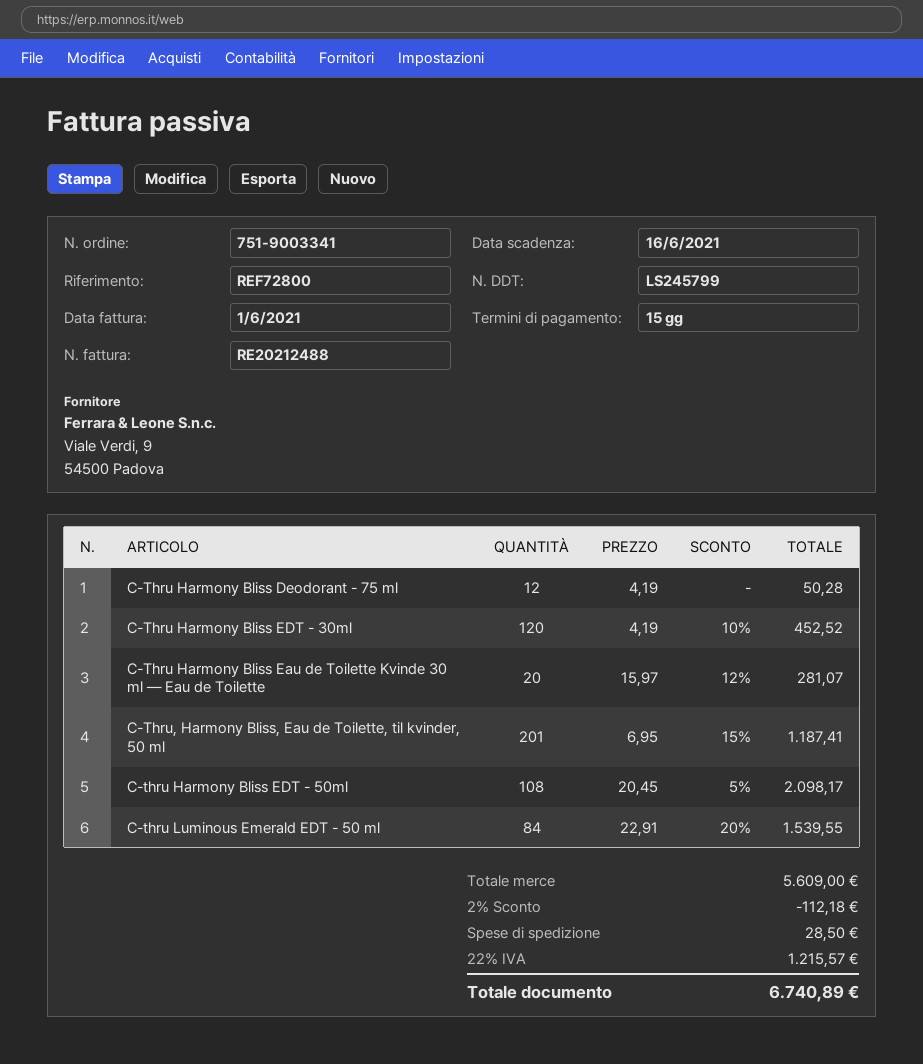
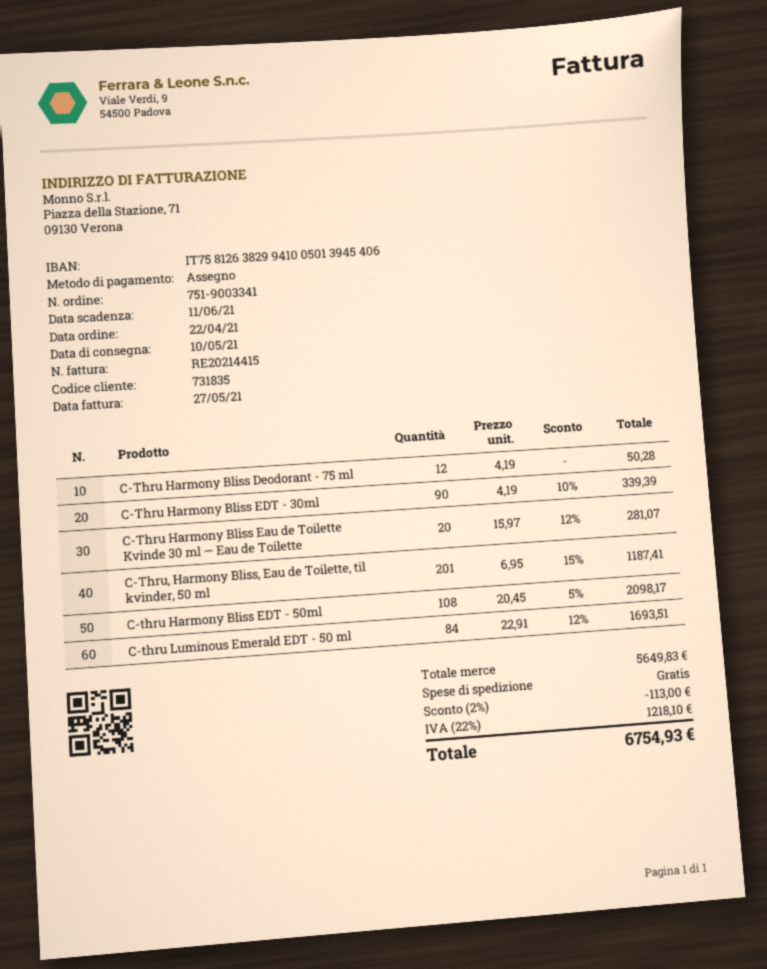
invoice number: RE20212488 -> RE20214415
invoice date: 2021-06-01 -> 2021-05-27
due date: 2021-06-16 -> 2021-06-11
C-Thru Harmony Bliss EDT - 30ml: 120 x 4.19 - 10% = 452.52 -> 90 x 4.19 - 10% = 339.39
C-thru Luminous Emerald EDT - 50 ml: 84 x 22.91 - 20% = 1539.55 -> 84 x 22.91 - 12% = 1693.51
subtotal: 5609.00 -> 5649.83
discount: 2% = 112.18 -> 2% = 113.00
shipping: 28.50 -> 0.00
tax: 22% = 1215.57 -> 22% = 1218.10
total: 6740.89 -> 6754.93

